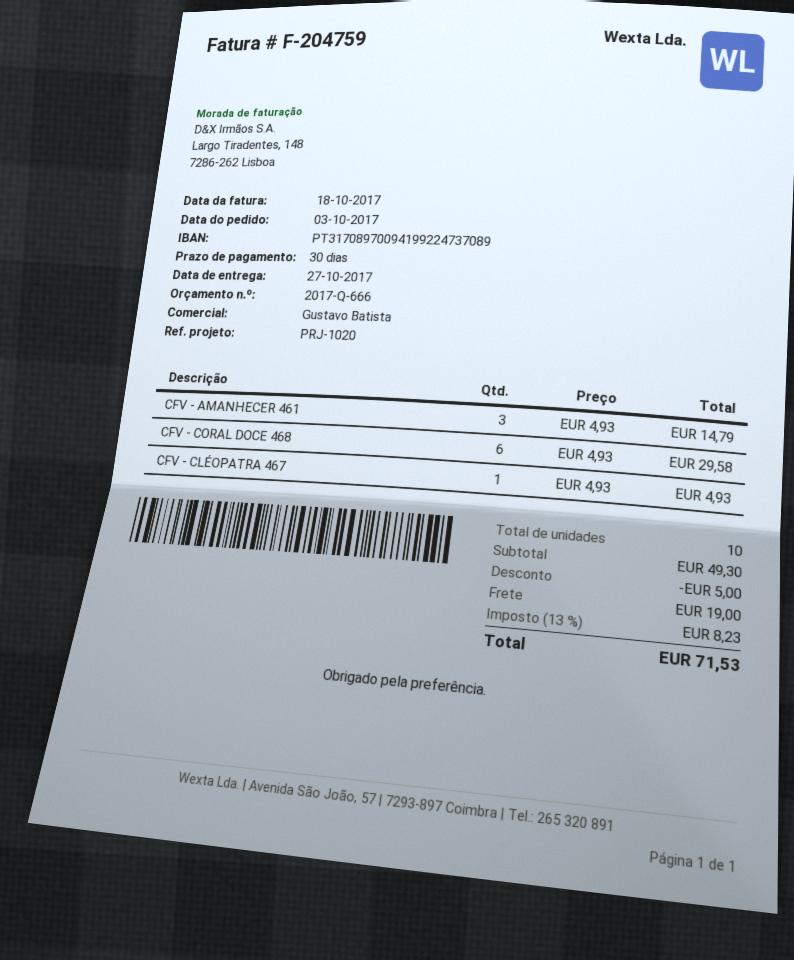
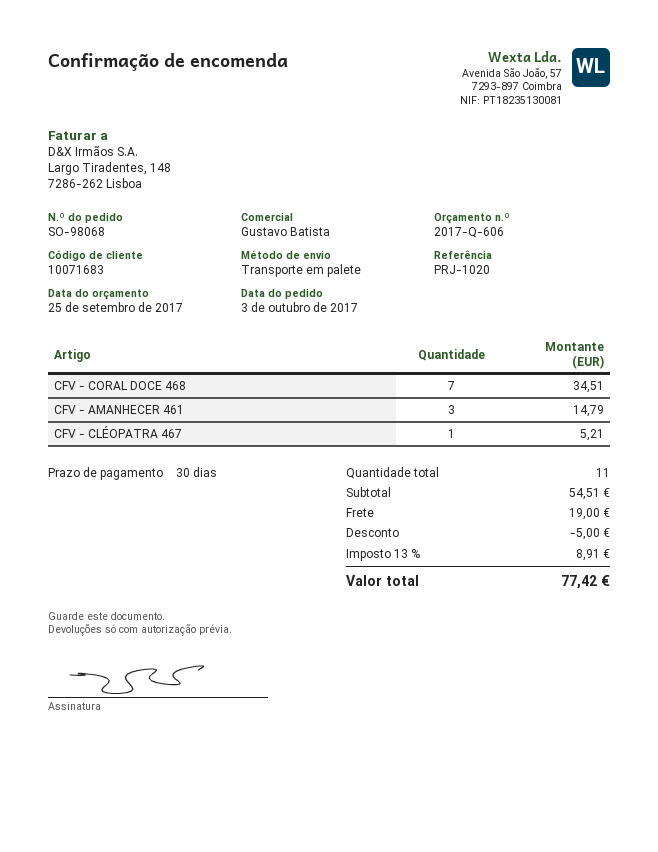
quote number: 2017-Q-666 -> 2017-Q-606
CFV - CORAL DOCE 468: 6 for 29.58 -> 7 for 34.51
CFV - CLÉOPATRA 467: 1 for 4.93 -> 1 for 5.21
total quantity: 10 -> 11
subtotal: 49.30 -> 54.51
tax: 13% = 8.23 -> 13% = 8.91
total: 71.53 -> 77.42

